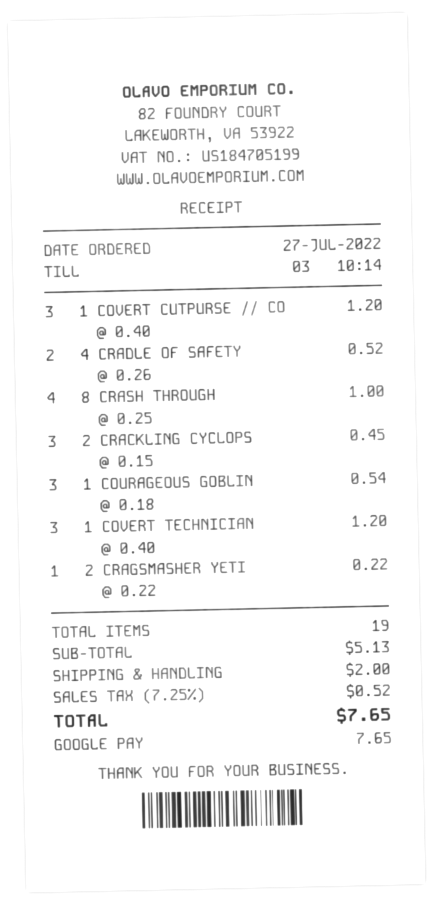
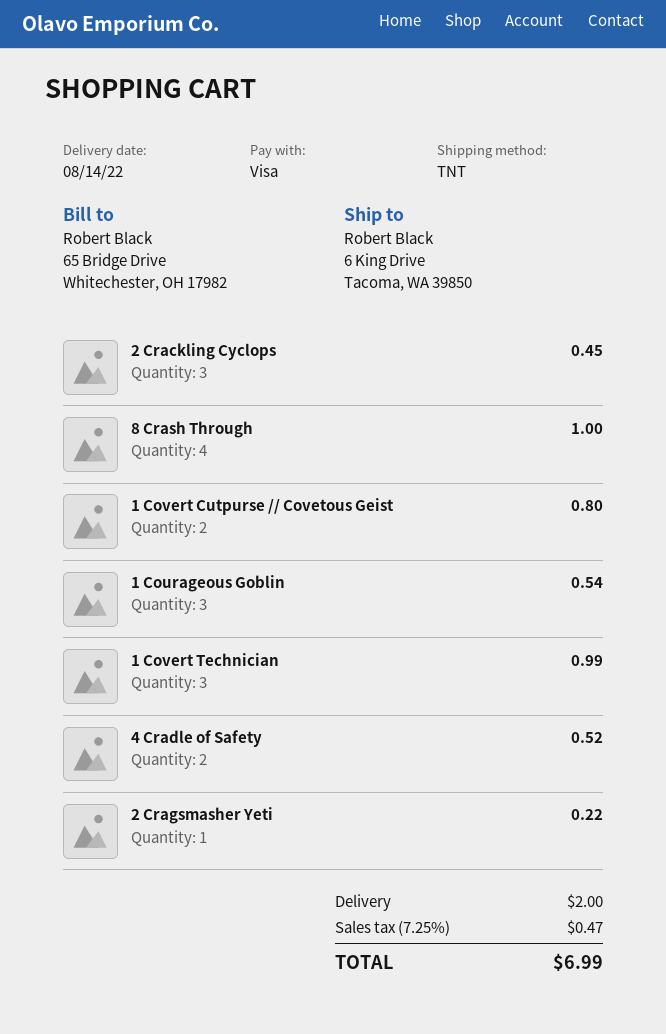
payment method: Google Pay -> Visa
1 COVERT CUTPURSE // CO: 3 for 1.20 -> 2 for 0.80
1 COVERT TECHNICIAN: 3 for 1.20 -> 3 for 0.99
tax: 7.25% = 0.52 -> 7.25% = 0.47
total: 7.65 -> 6.99

